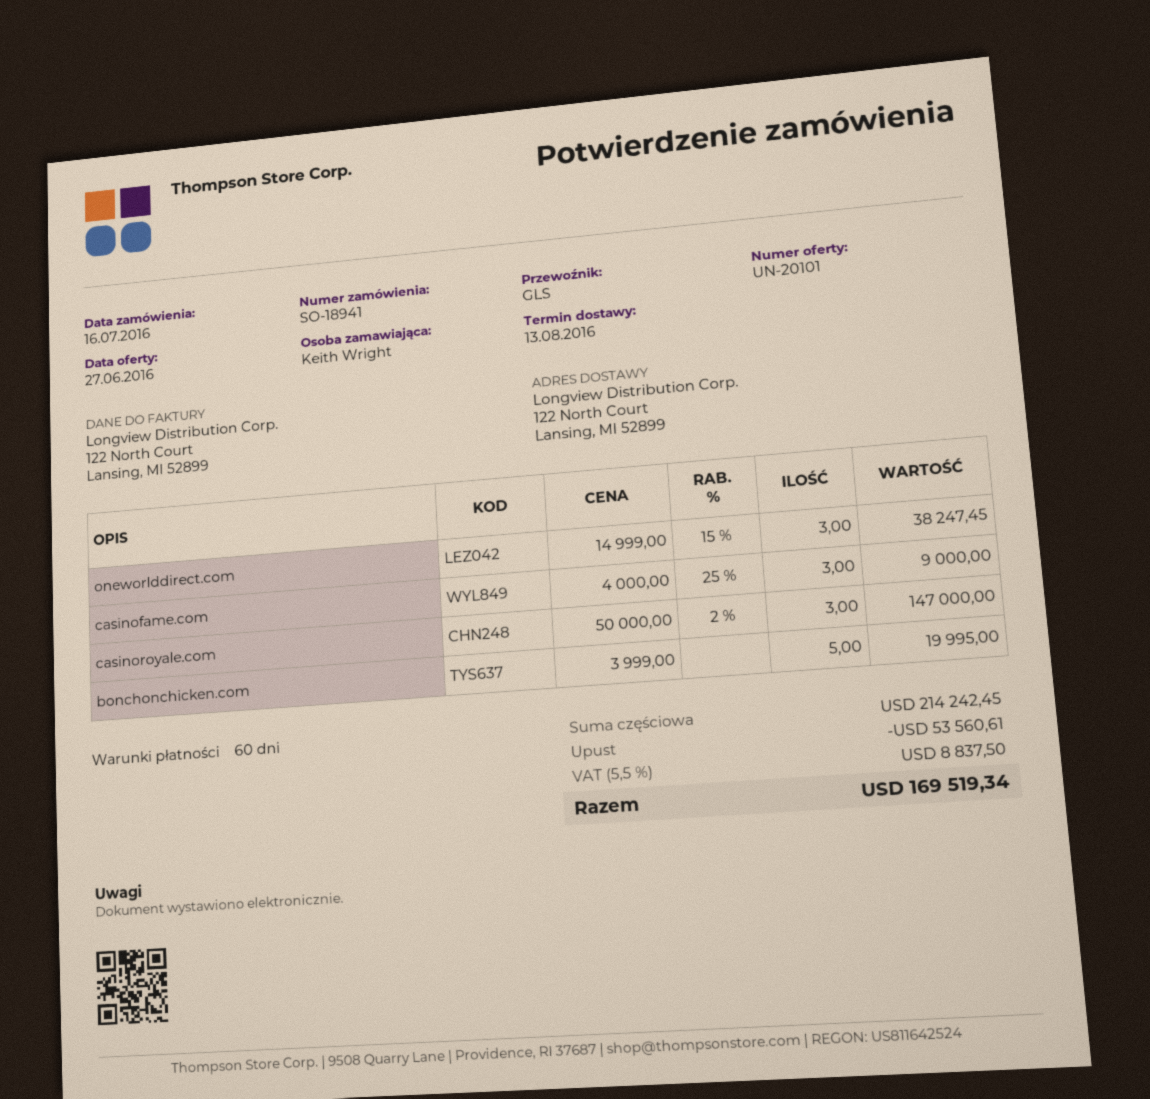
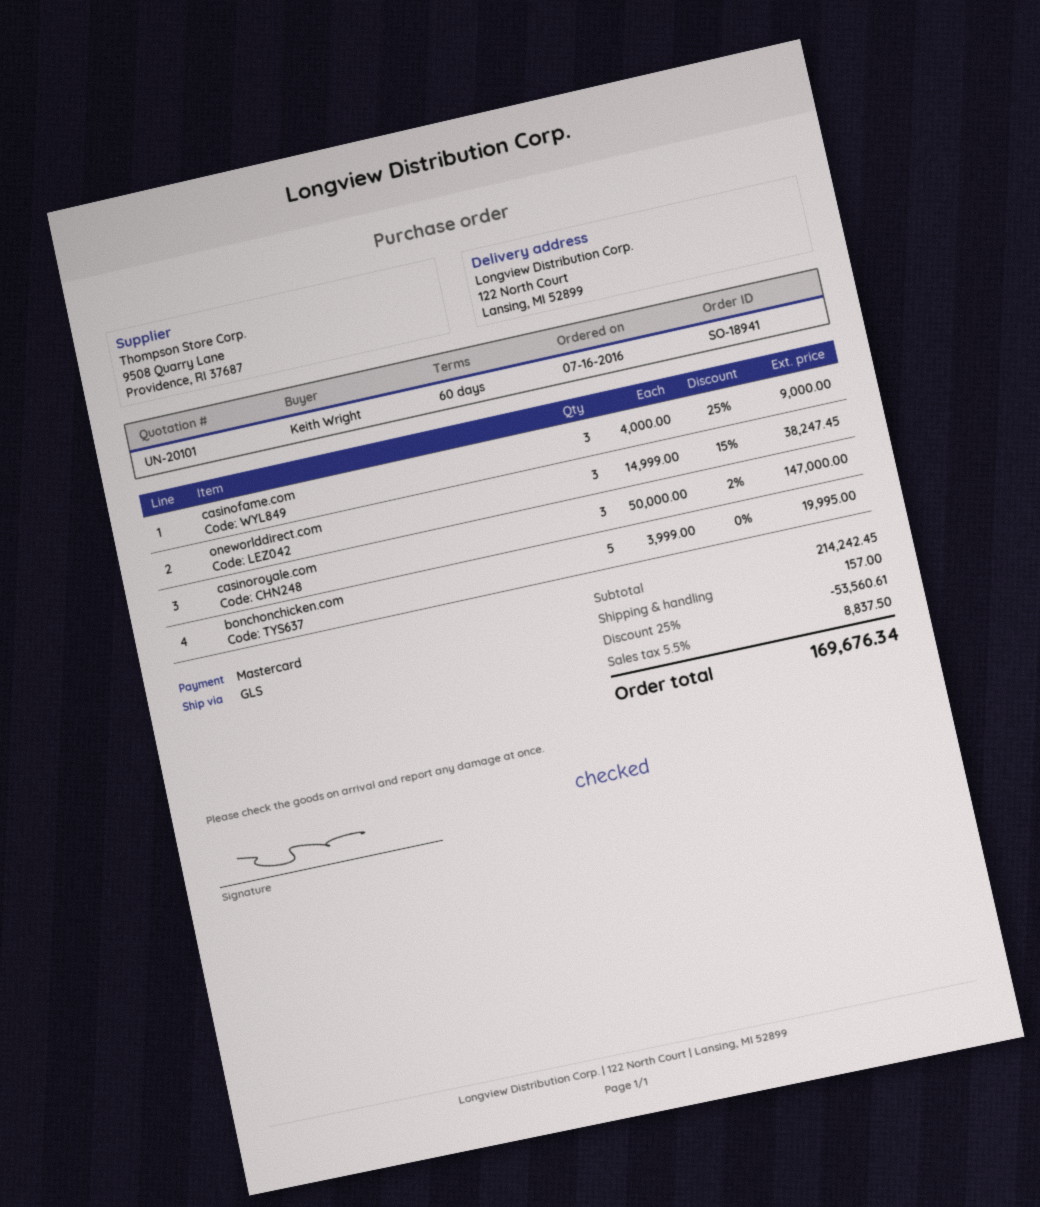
shipping: none -> 157.00
total: 169519.34 -> 169676.34

